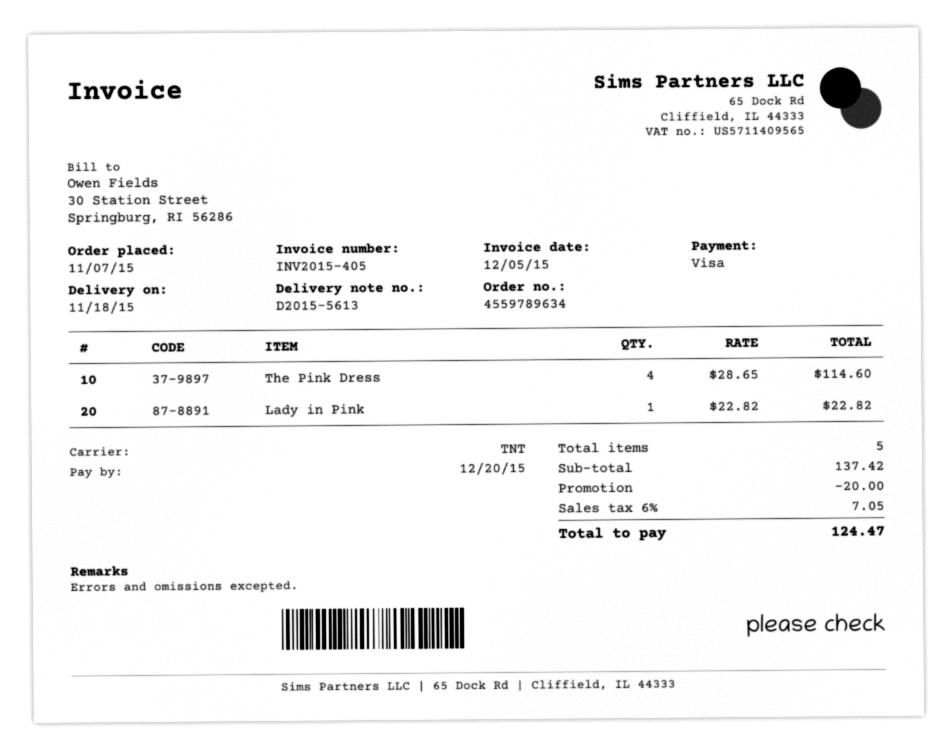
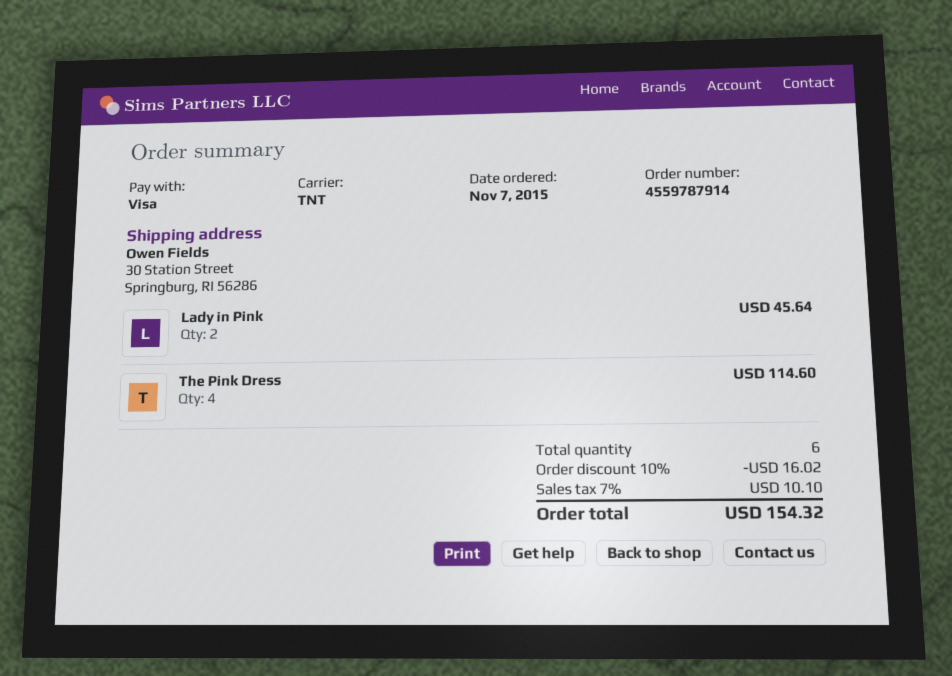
order number: 4559789634 -> 4559787914
Lady in Pink: 1 for 22.82 -> 2 for 45.64
total quantity: 5 -> 6
discount: 20.00 -> 16.02
tax: 6% = 7.05 -> 7% = 10.10
total: 124.47 -> 154.32

